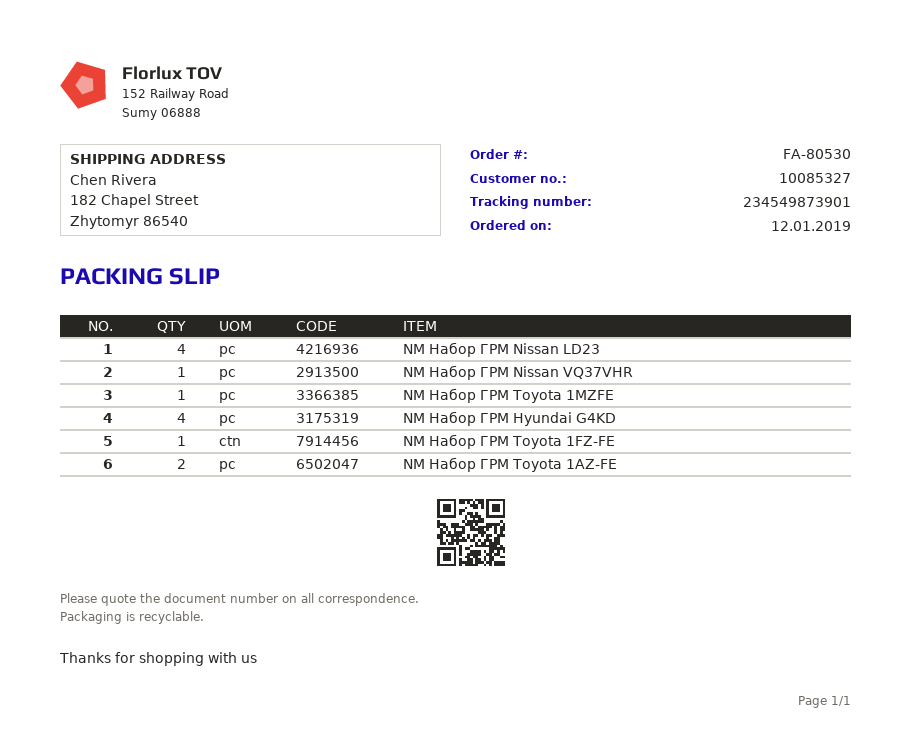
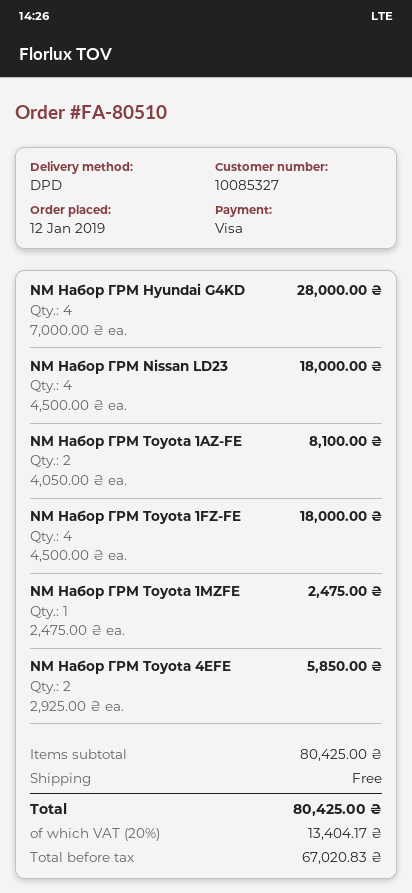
order number: FA-80530 -> FA-80510
NM Набор ГРМ Nissan VQ37VHR: 1 -> none
NM Набор ГРМ Toyota 1FZ-FE: 1 -> 4
NM Набор ГРМ Toyota 4EFE: none -> 2

